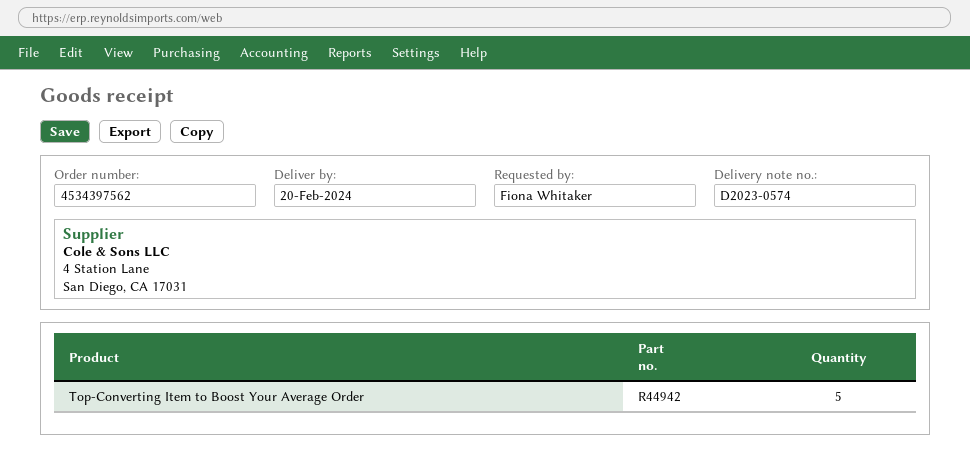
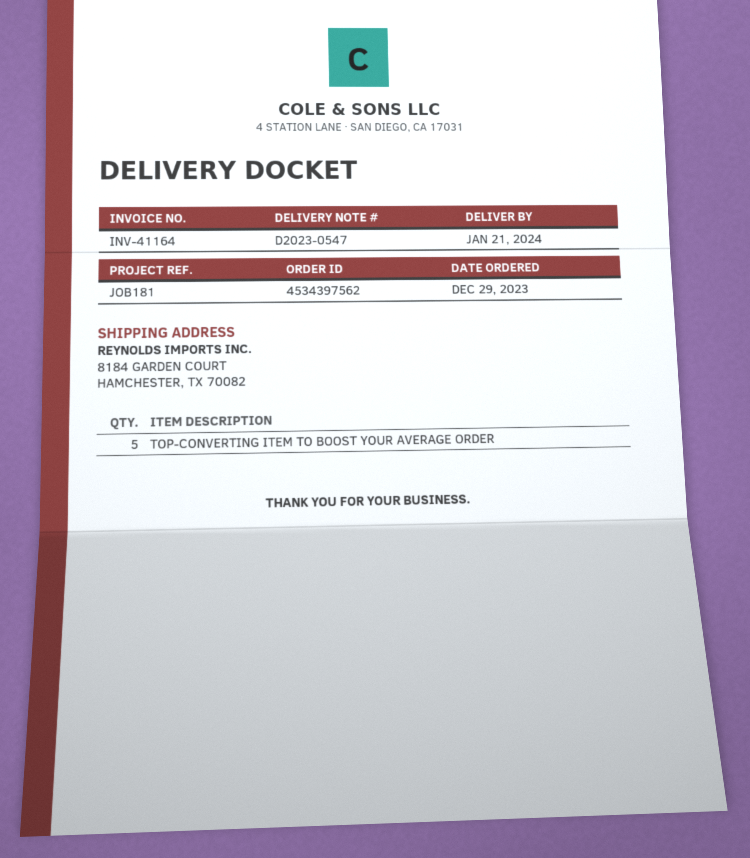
delivery note number: D2023-0574 -> D2023-0547
delivery date: 2024-02-20 -> 2024-01-21

